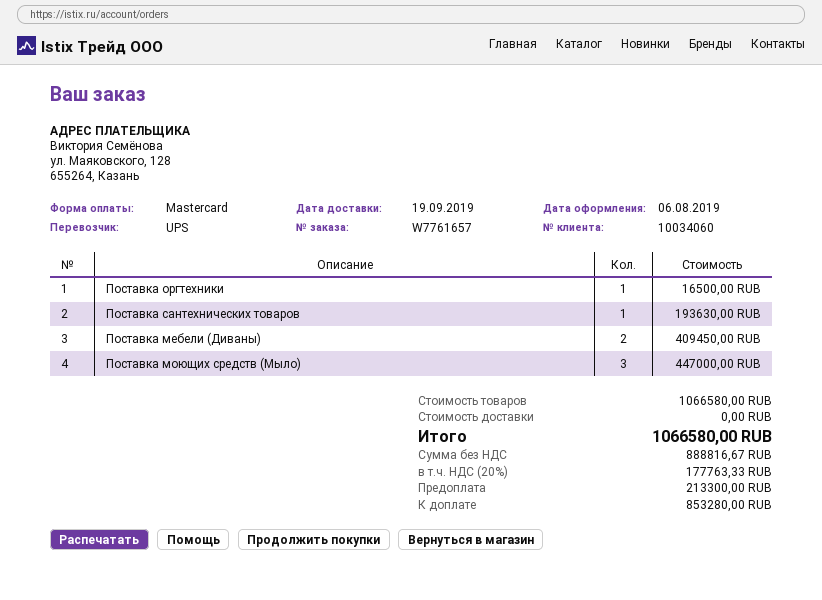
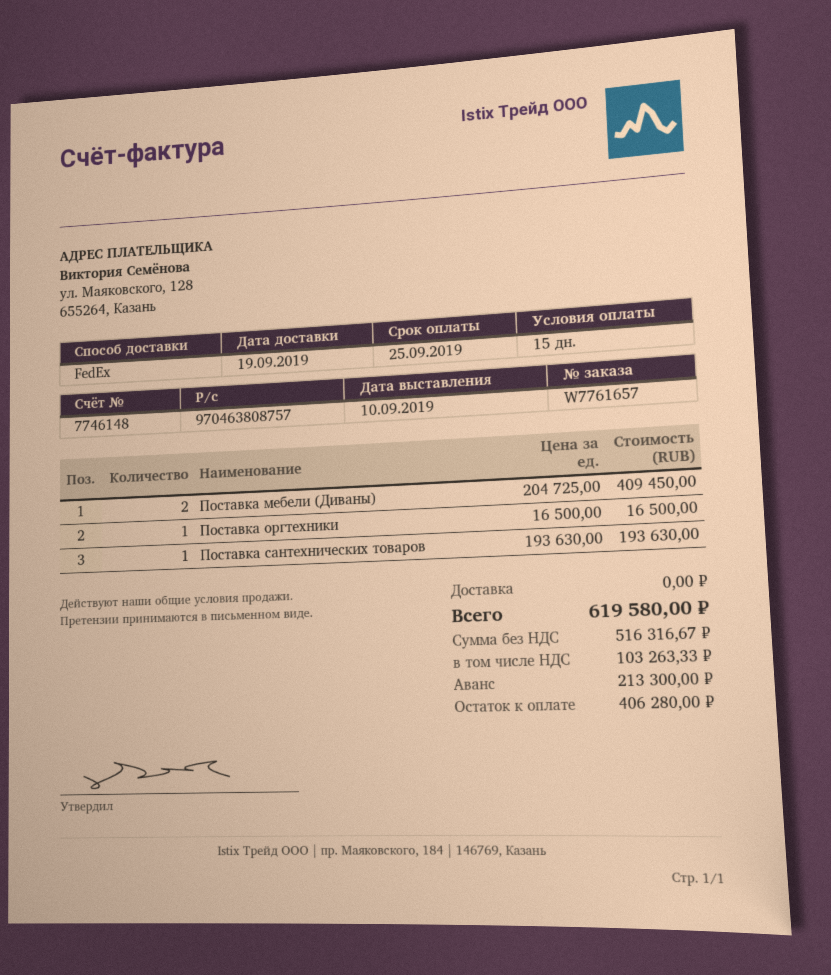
shipping method: UPS -> FedEx
Поставка моющих средств (Мыло): 3 for 447000.00 -> none
net: 888816.67 -> 516316.67
tax: 177763.33 -> 103263.33
total: 1066580.00 -> 619580.00
balance: 853280.00 -> 406280.00

